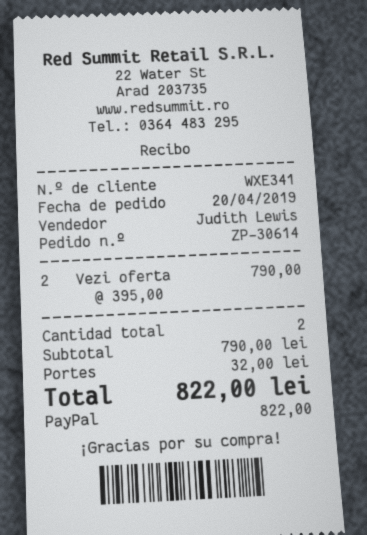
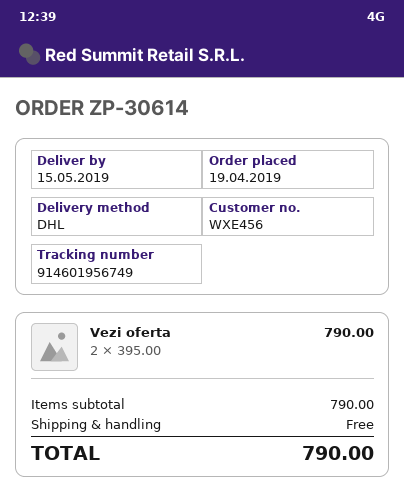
order date: 2019-04-20 -> 2019-04-19
customer number: WXE341 -> WXE456
shipping: 32.00 -> 0.00
total: 822.00 -> 790.00

